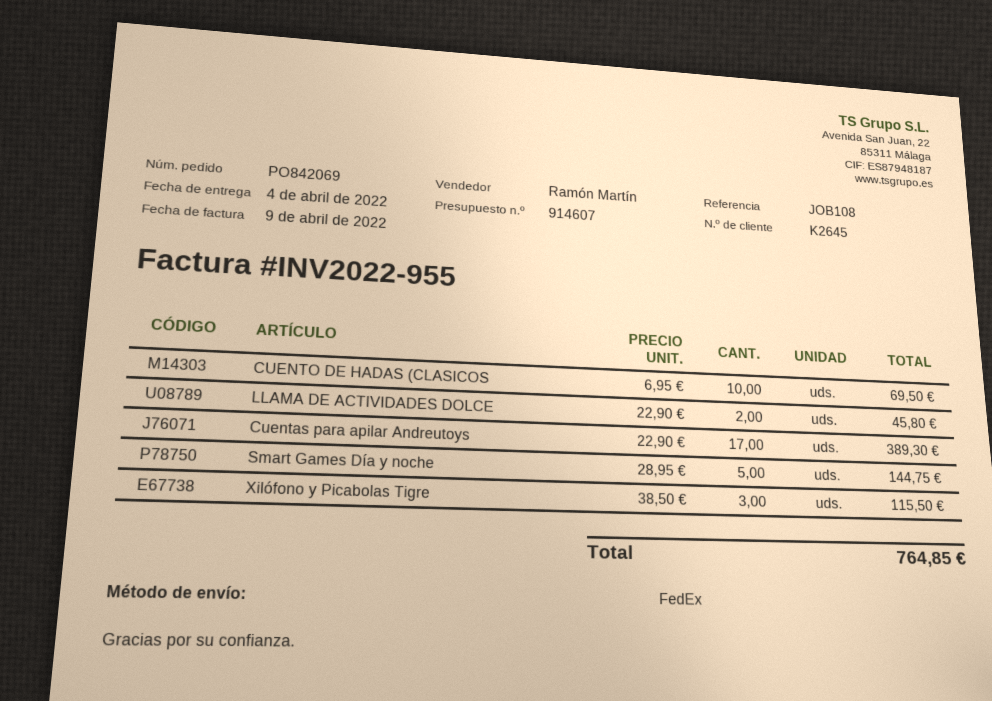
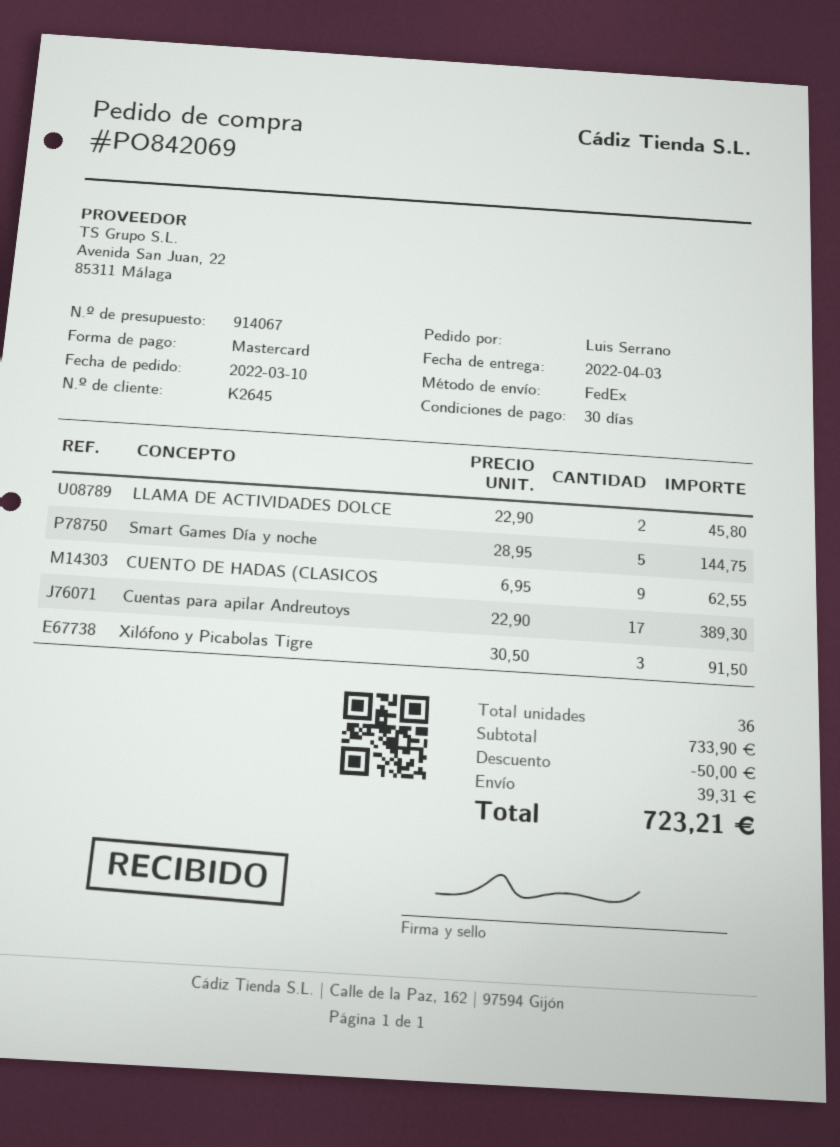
quote number: 914607 -> 914067
delivery date: 2022-04-04 -> 2022-04-03
CUENTO DE HADAS (CLASICOS: 10 x 6.95 = 69.50 -> 9 x 6.95 = 62.55
Xilófono y Picabolas Tigre: 3 x 38.50 = 115.50 -> 3 x 30.50 = 91.50
discount: none -> 50.00
shipping: none -> 39.31
total: 764.85 -> 723.21

